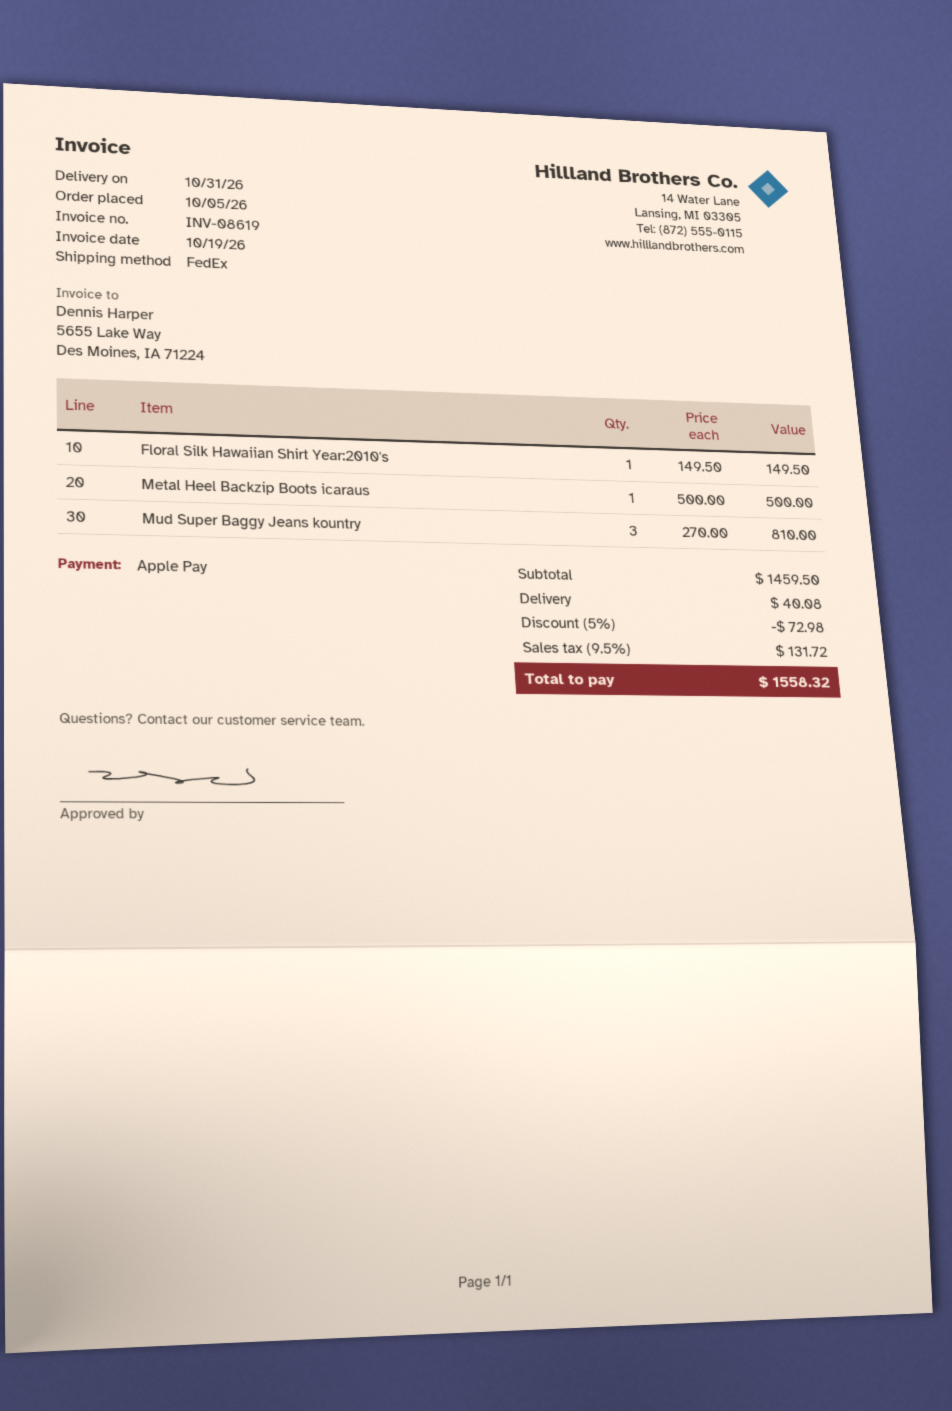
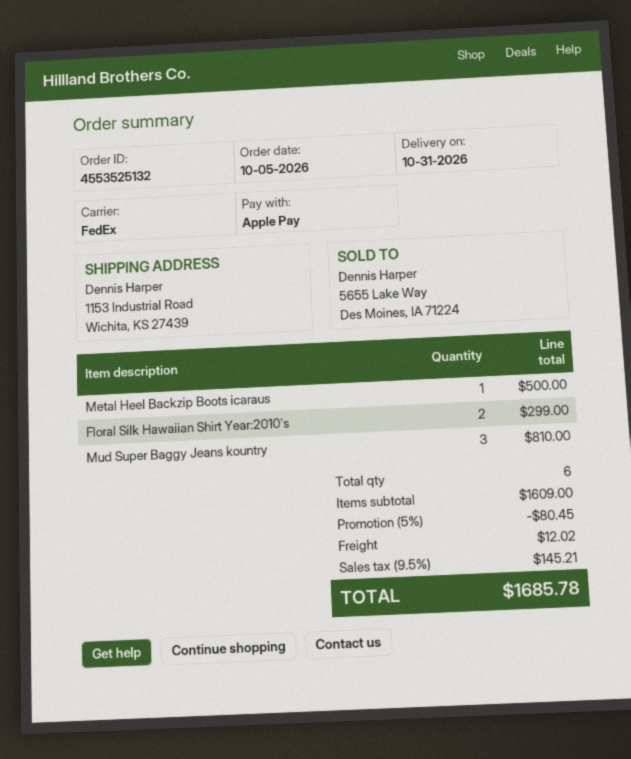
Floral Silk Hawaiian Shirt Year:2010's: 1 for 149.50 -> 2 for 299.00
subtotal: 1459.50 -> 1609.00
discount: 5% = 72.98 -> 5% = 80.45
shipping: 40.08 -> 12.02
tax: 9.5% = 131.72 -> 9.5% = 145.21
total: 1558.32 -> 1685.78

